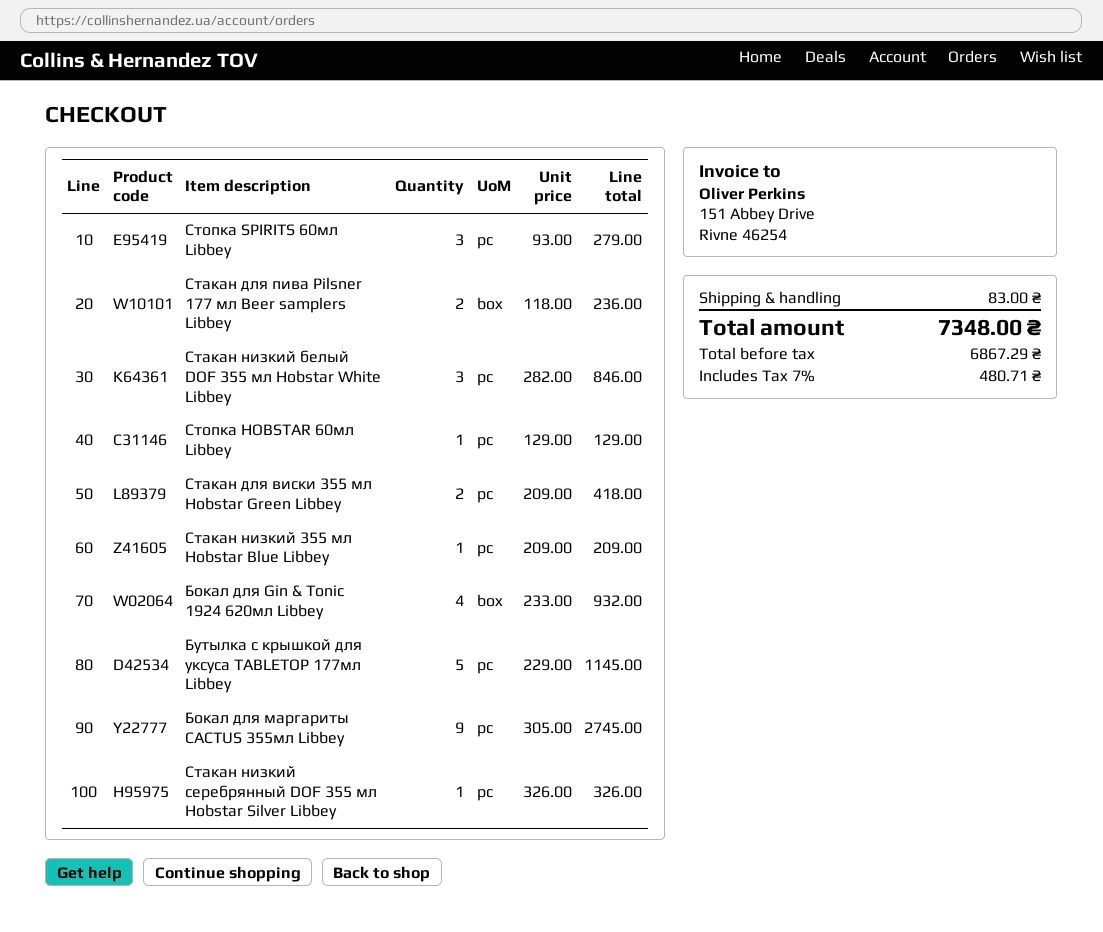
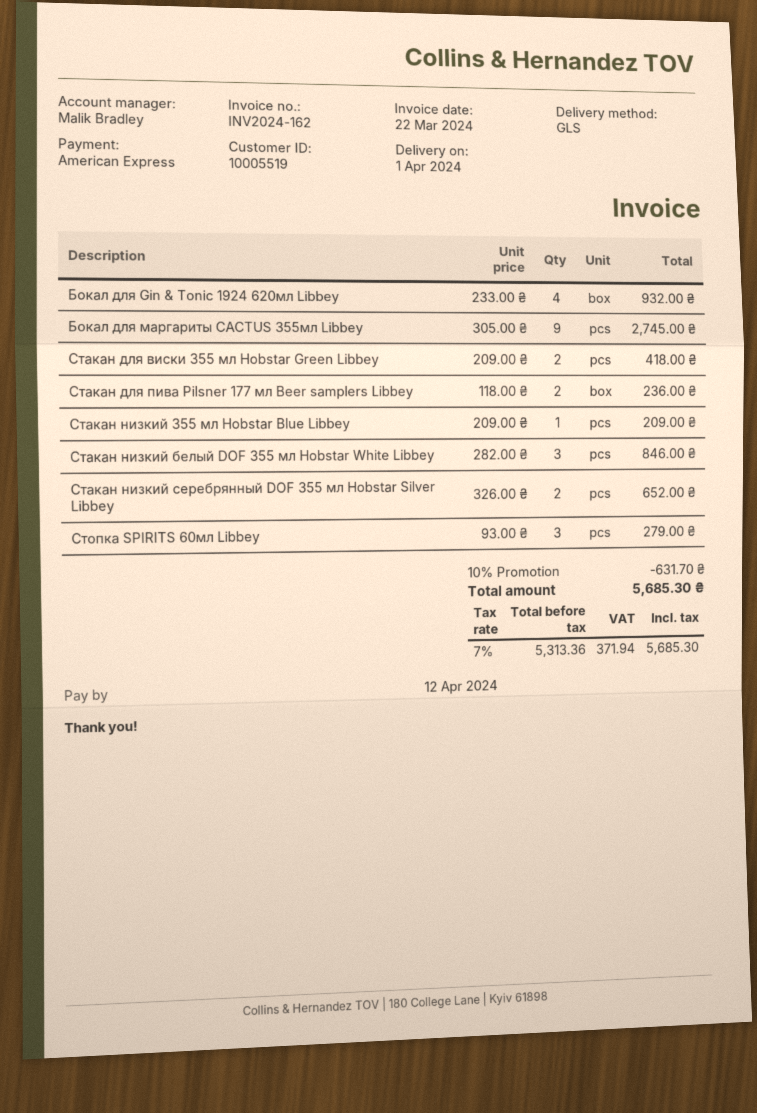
Стопка HOBSTAR 60мл Libbey: 1 x 129.00 = 129.00 -> none
Бутылка с крышкой для уксуса TABLETOP 177мл Libbey: 5 x 229.00 = 1145.00 -> none
Стакан низкий серебрянный DOF 355 мл Hobstar Silver Libbey: 1 x 326.00 = 326.00 -> 2 x 326.00 = 652.00
discount: none -> 10% = 631.70
shipping: 83.00 -> none
net: 6867.29 -> 5313.36
tax: 7% = 480.71 -> 7% = 371.94
total: 7348.00 -> 5685.30

